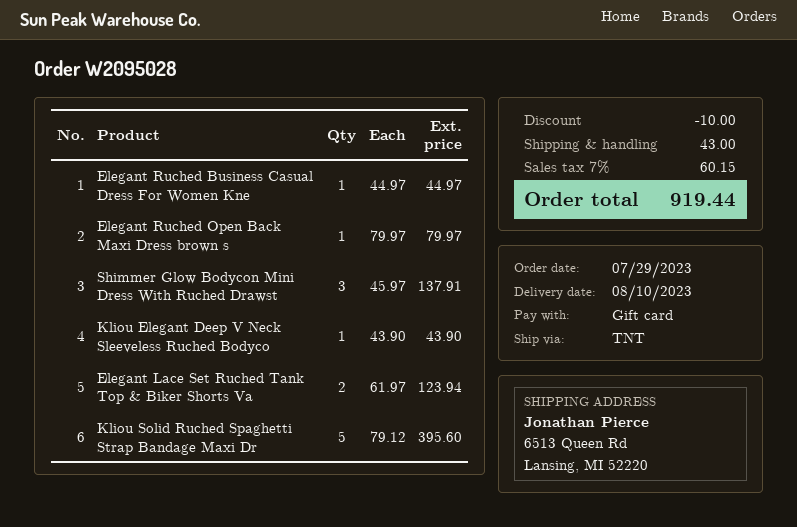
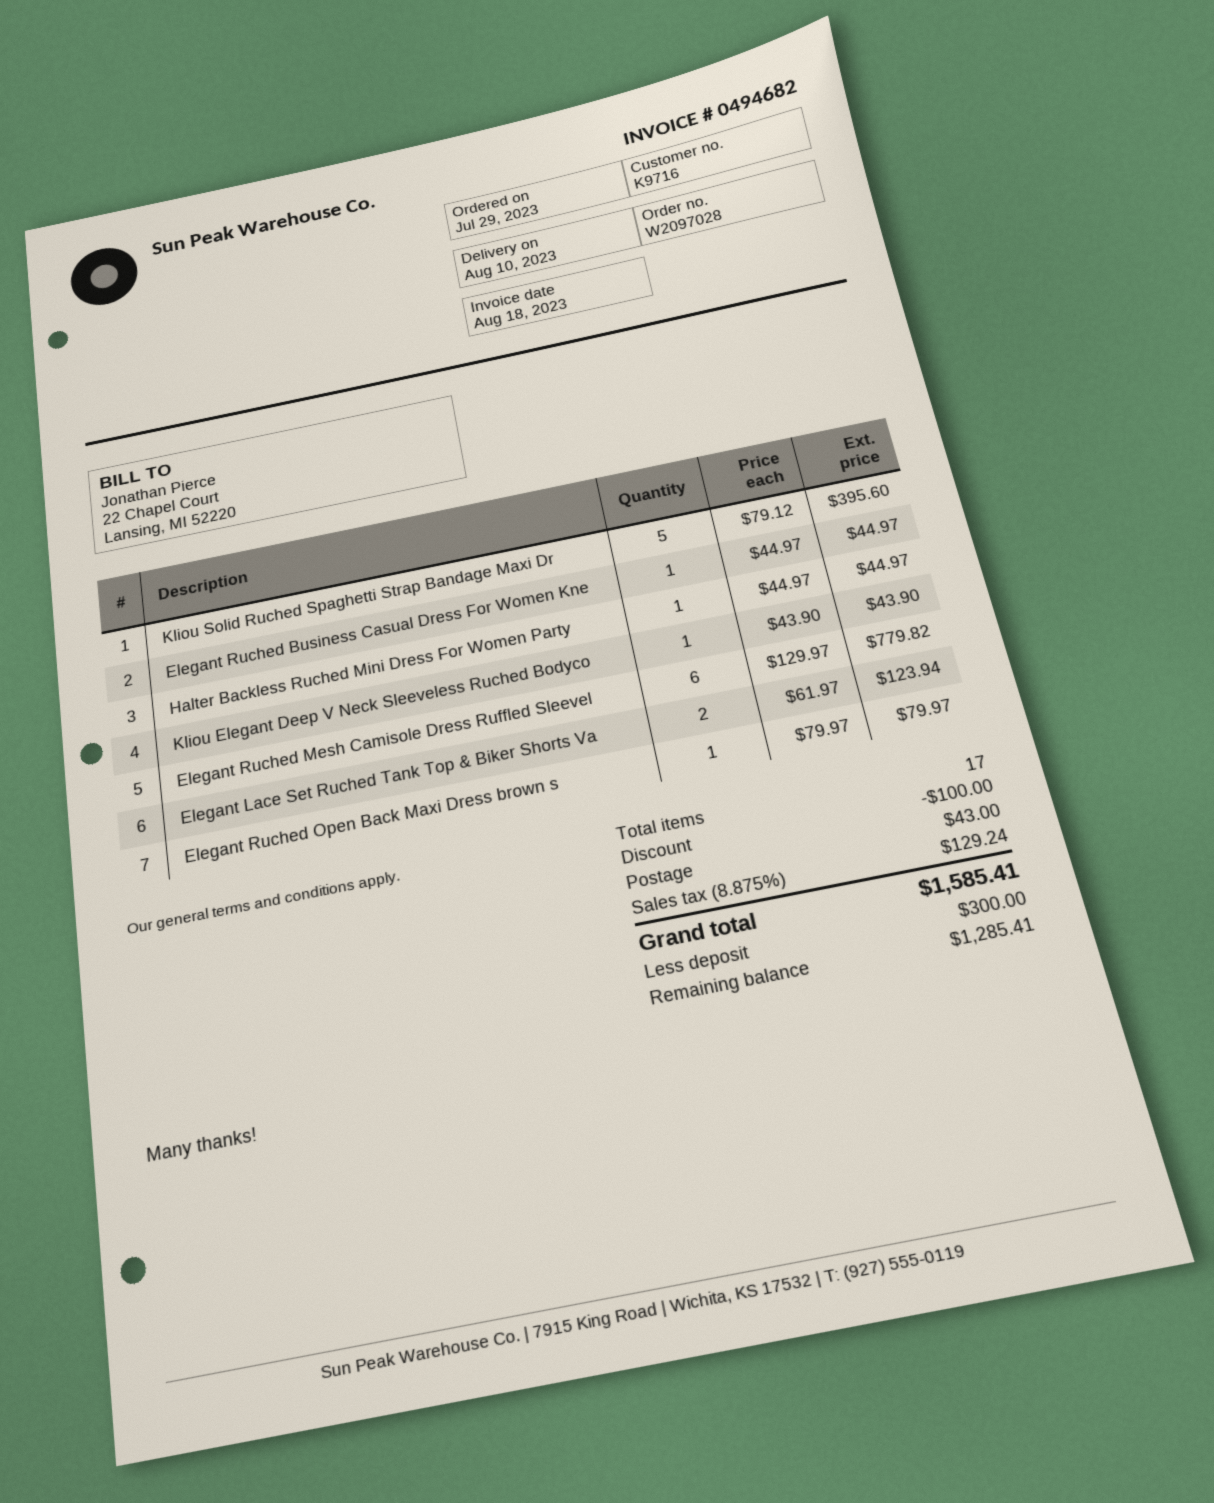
order number: W2095028 -> W2097028
Shimmer Glow Bodycon Mini Dress With Ruched Drawst: 3 x 45.97 = 137.91 -> none
Halter Backless Ruched Mini Dress For Women Party: none -> 1 x 44.97 = 44.97
Elegant Ruched Mesh Camisole Dress Ruffled Sleevel: none -> 6 x 129.97 = 779.82
discount: 10.00 -> 100.00
tax: 7% = 60.15 -> 8.875% = 129.24
total: 919.44 -> 1585.41

